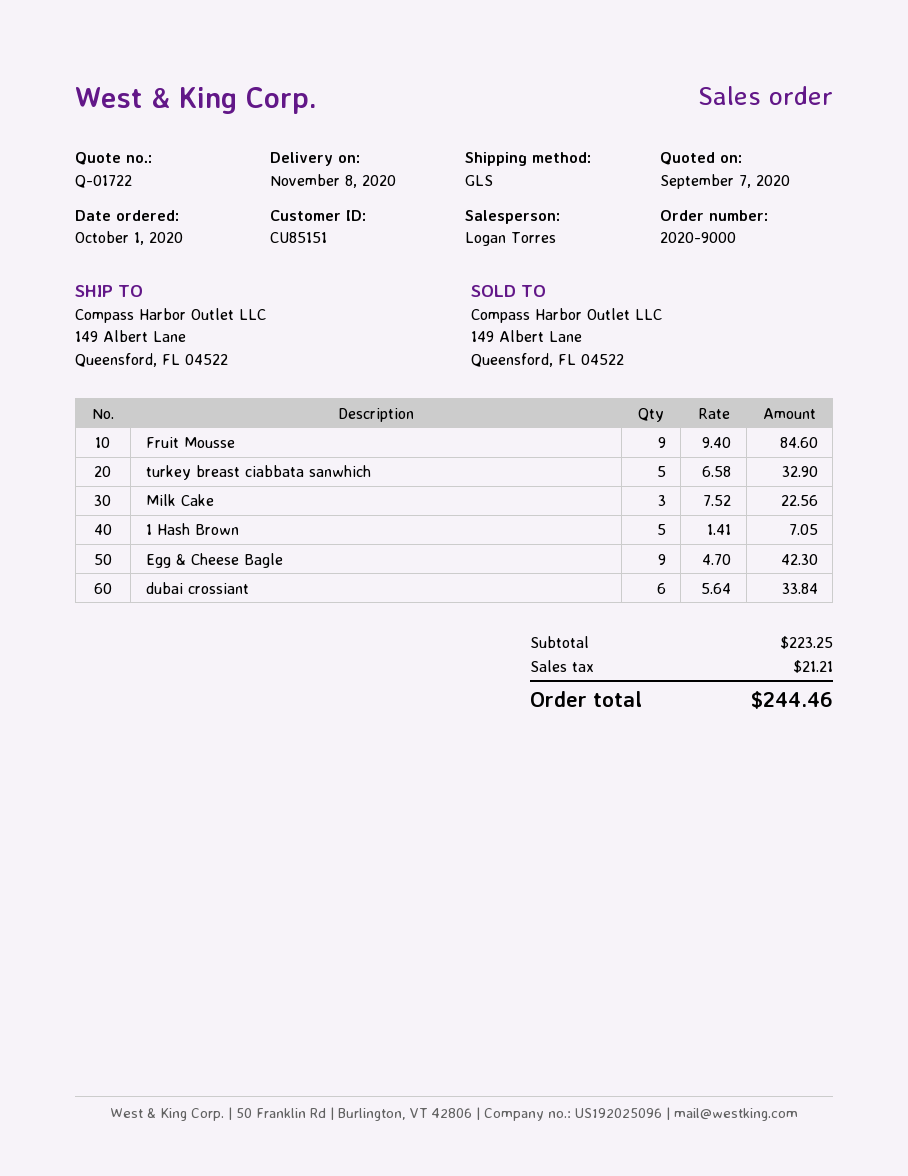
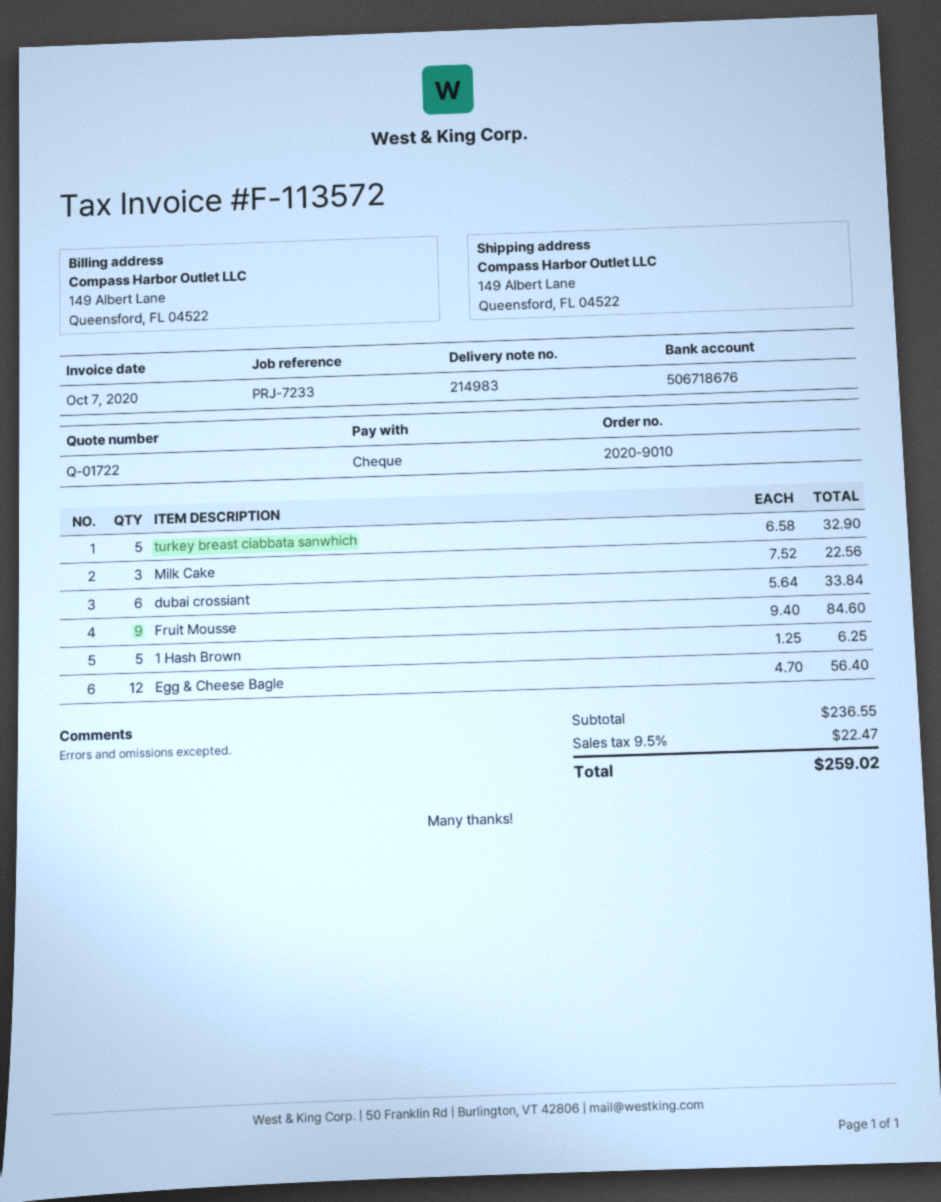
order number: 2020-9000 -> 2020-9010
1 Hash Brown: 5 x 1.41 = 7.05 -> 5 x 1.25 = 6.25
Egg & Cheese Bagle: 9 x 4.70 = 42.30 -> 12 x 4.70 = 56.40
subtotal: 223.25 -> 236.55
tax: 21.21 -> 22.47
total: 244.46 -> 259.02

